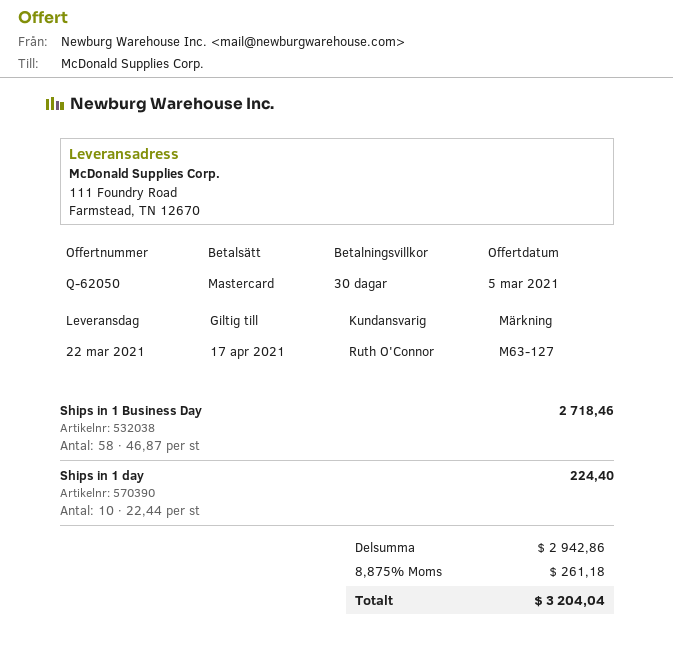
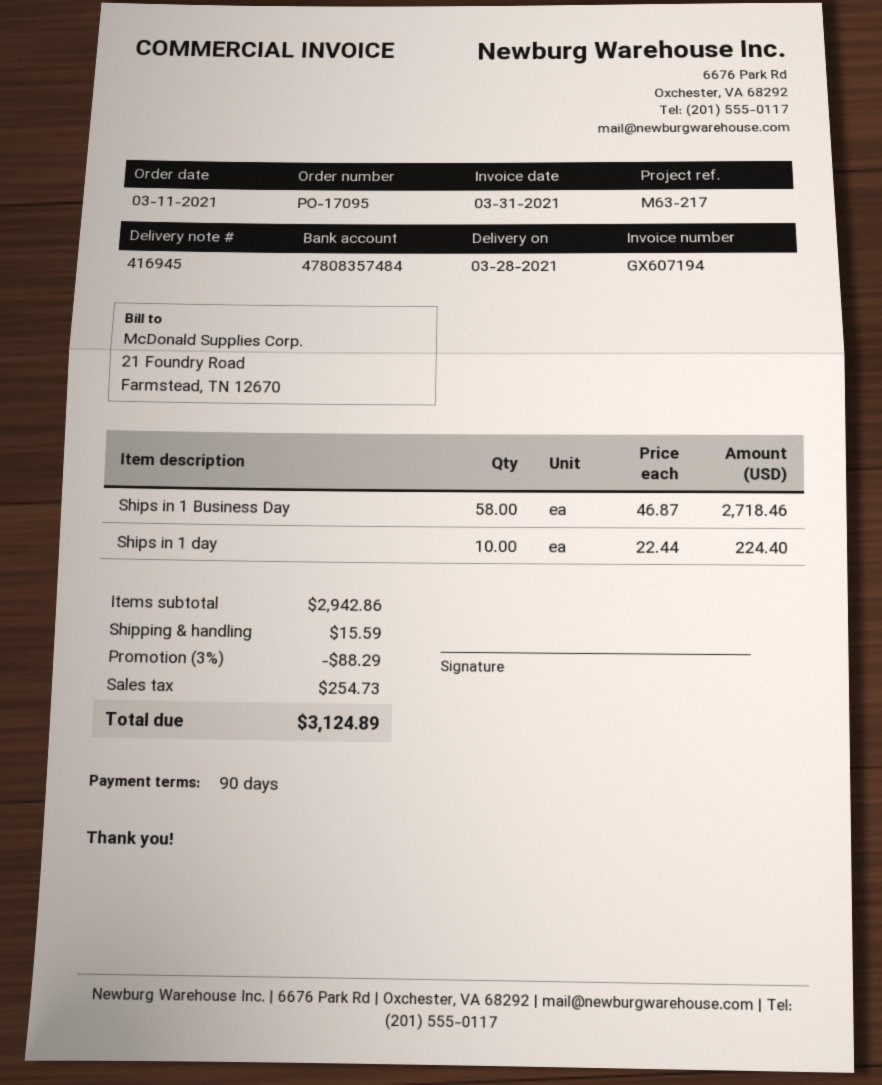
delivery date: 2021-03-22 -> 2021-03-28
payment terms: 30 days -> 90 days
reference: M63-127 -> M63-217
discount: none -> 3% = 88.29
shipping: none -> 15.59
tax: 261.18 -> 254.73
total: 3204.04 -> 3124.89

